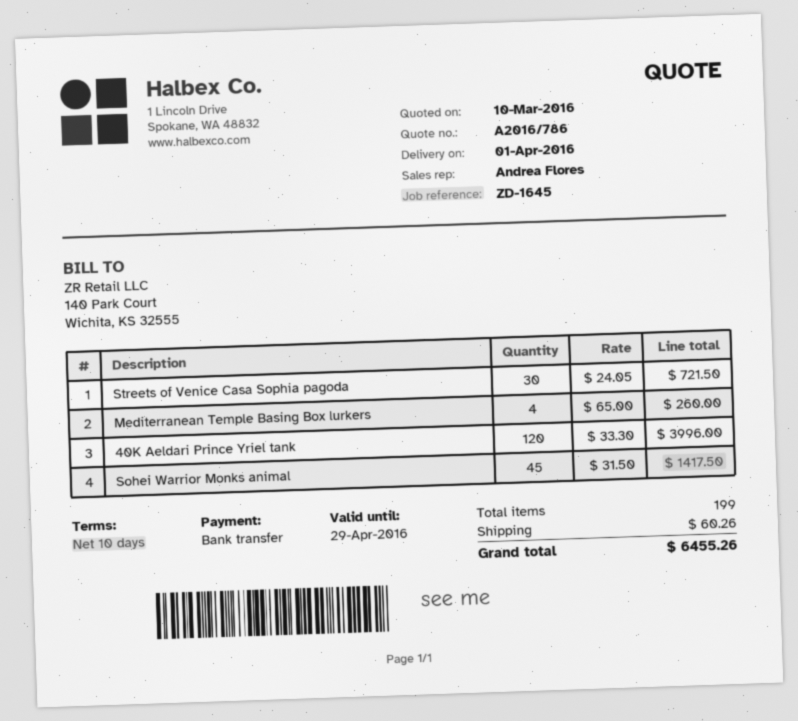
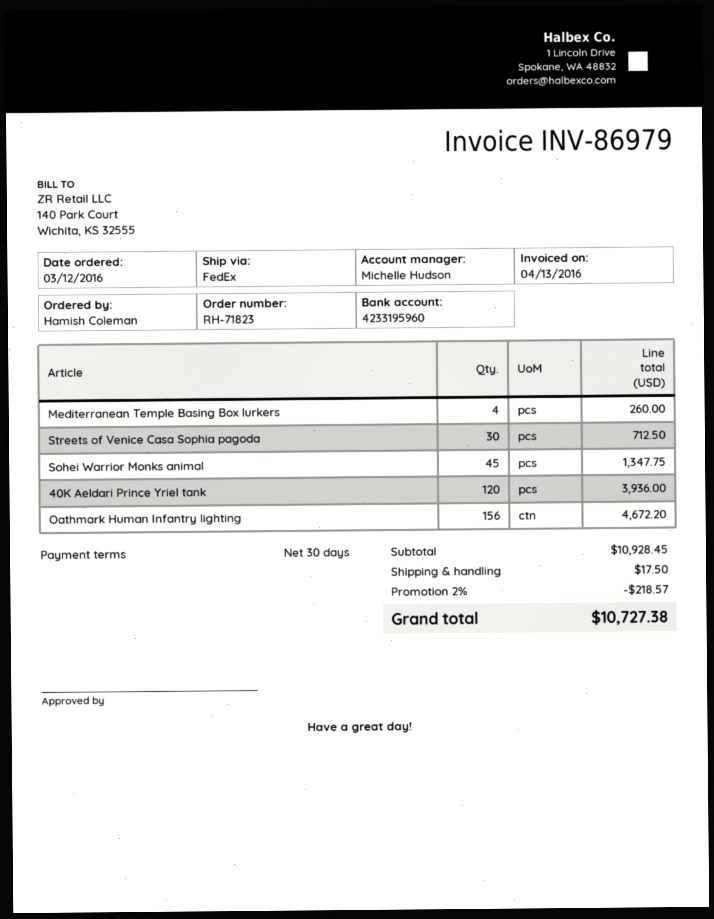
payment terms: 10 days -> 30 days
sales rep: Andrea Flores -> Michelle Hudson
Streets of Venice Casa Sophia pagoda: 30 for 721.50 -> 30 for 712.50
40K Aeldari Prince Yriel tank: 120 for 3996.00 -> 120 for 3936.00
Sohei Warrior Monks animal: 45 for 1417.50 -> 45 for 1347.75
Oathmark Human Infantry lighting: none -> 156 for 4672.20
discount: none -> 2% = 218.57
shipping: 60.26 -> 17.50
total: 6455.26 -> 10727.38

